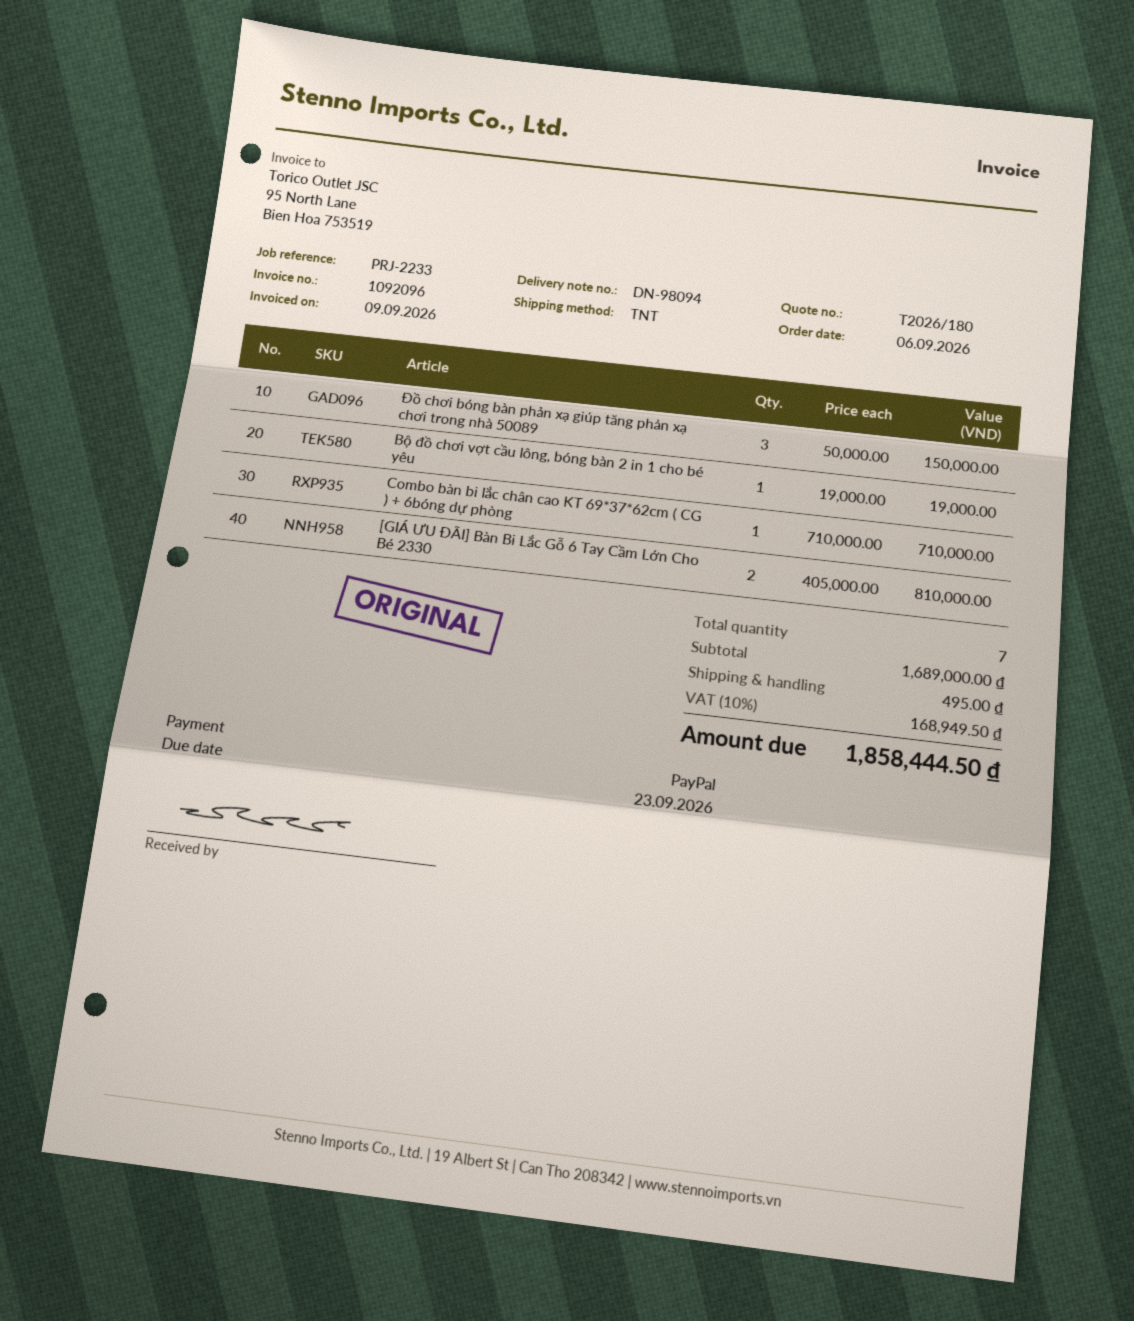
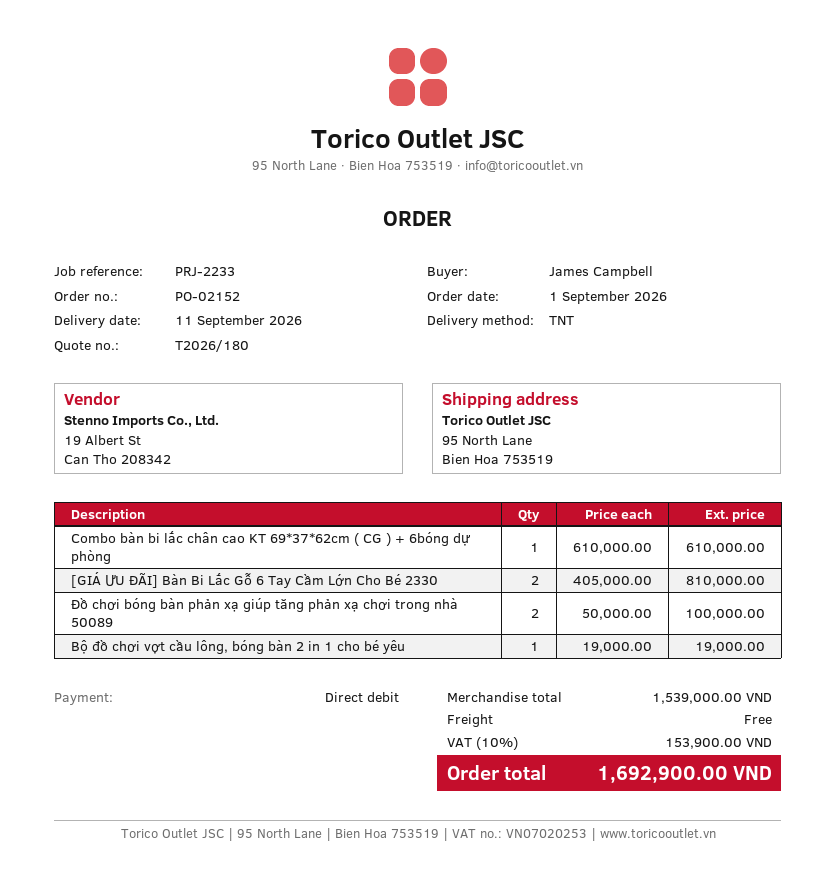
order date: 2026-09-06 -> 2026-09-01
payment method: PayPal -> direct debit
Đồ chơi bóng bàn phản xạ giúp tăng phản xạ chơi trong nhà 50089: 3 x 50000.00 = 150000.00 -> 2 x 50000.00 = 100000.00
Combo bàn bi lắc chân cao KT 69*37*62cm ( CG ) + 6bóng dự phòng: 1 x 710000.00 = 710000.00 -> 1 x 610000.00 = 610000.00
subtotal: 1689000.00 -> 1539000.00
shipping: 495.00 -> 0.00
tax: 10% = 168949.50 -> 10% = 153900.00
total: 1858444.50 -> 1692900.00

